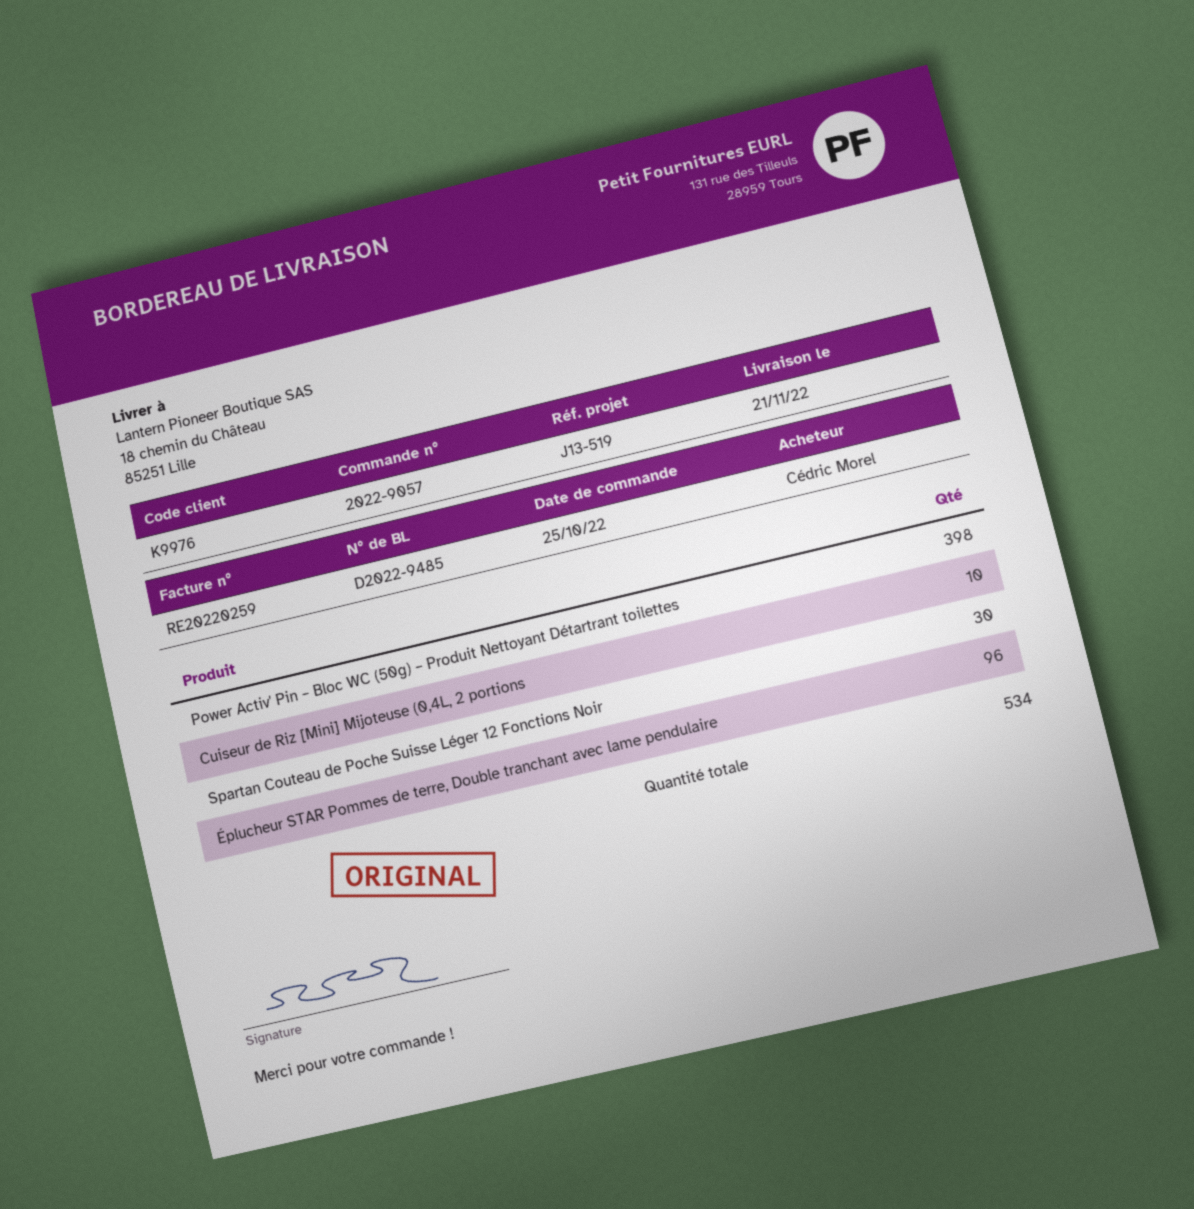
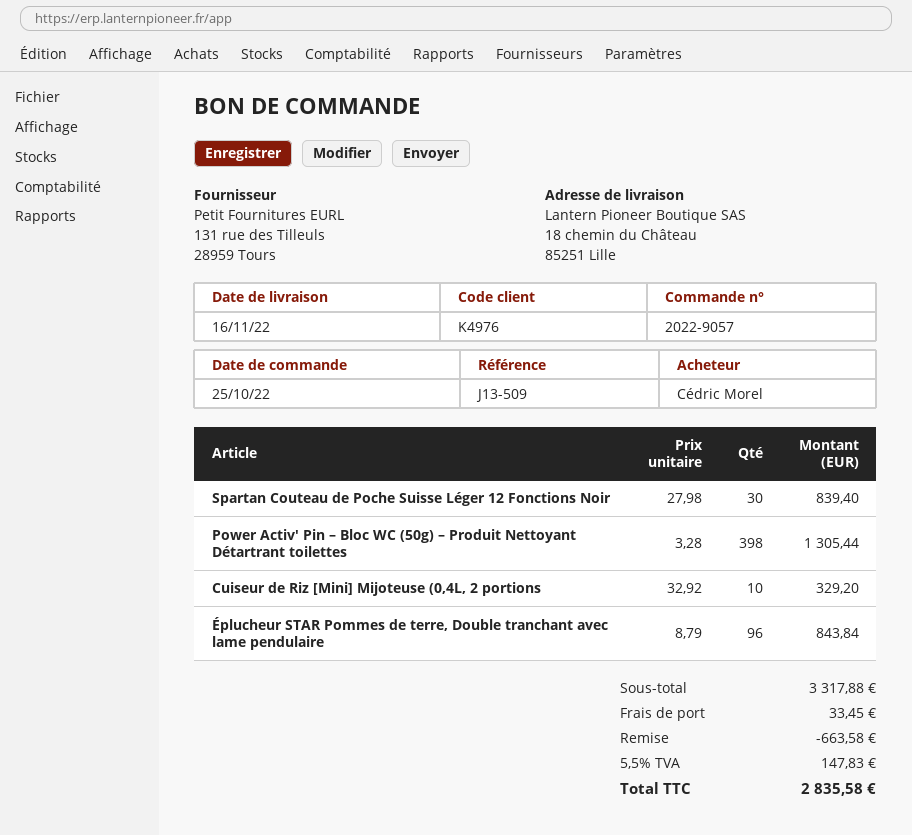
delivery date: 2022-11-21 -> 2022-11-16
customer number: K9976 -> K4976
reference: J13-519 -> J13-509

